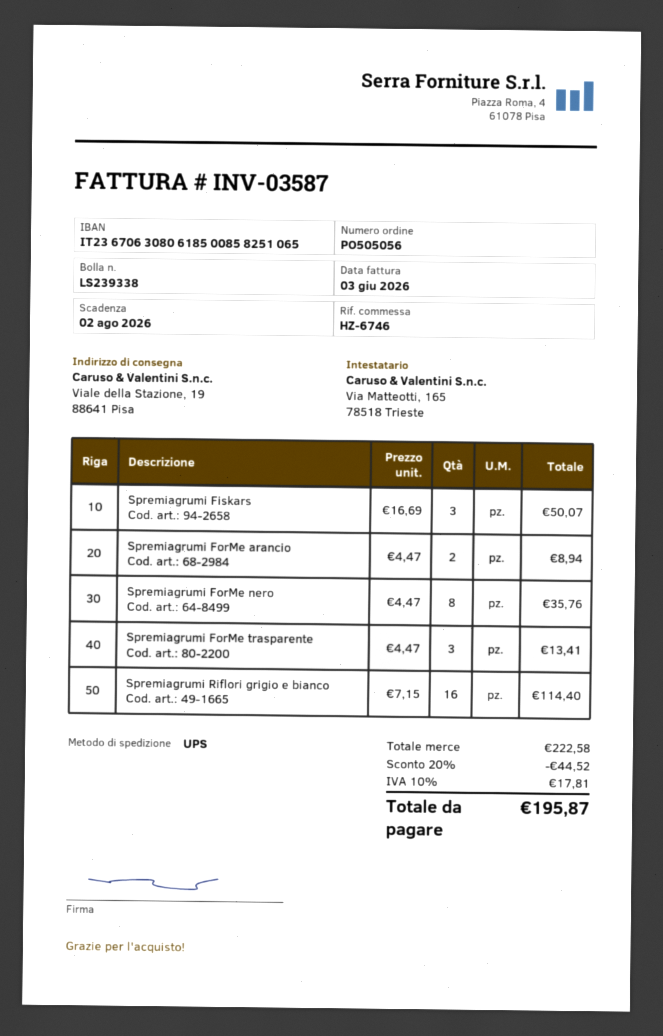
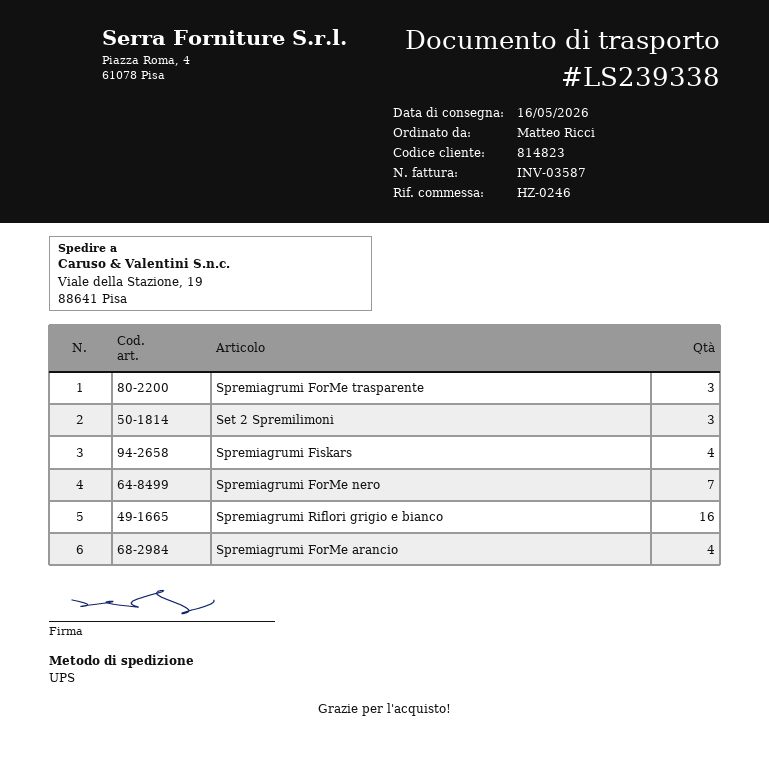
reference: HZ-6746 -> HZ-0246
Spremiagrumi Fiskars: 3 -> 4
Spremiagrumi ForMe arancio: 2 -> 4
Spremiagrumi ForMe nero: 8 -> 7
Set 2 Spremilimoni: none -> 3

